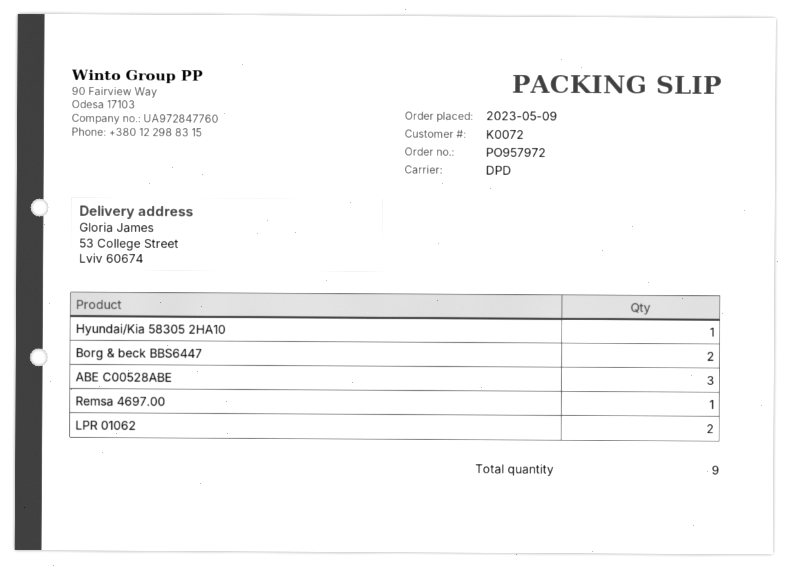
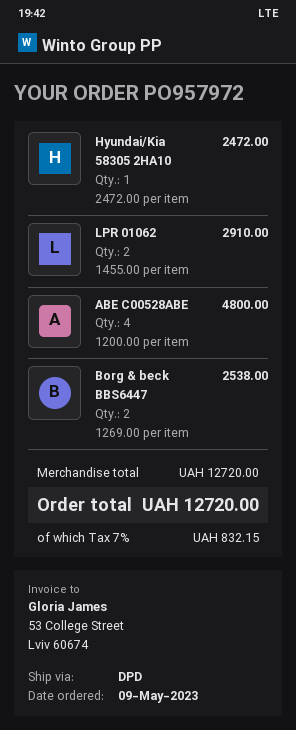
ABE C00528ABE: 3 -> 4
Remsa 4697.00: 1 -> none

